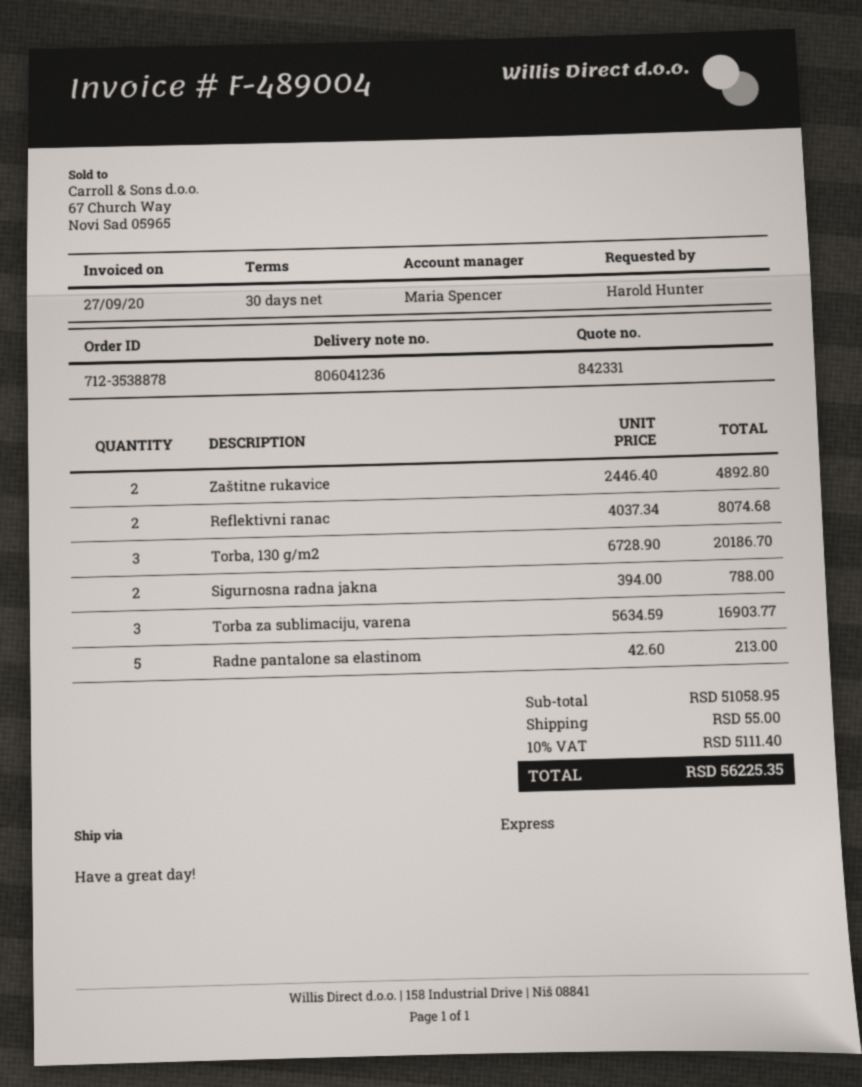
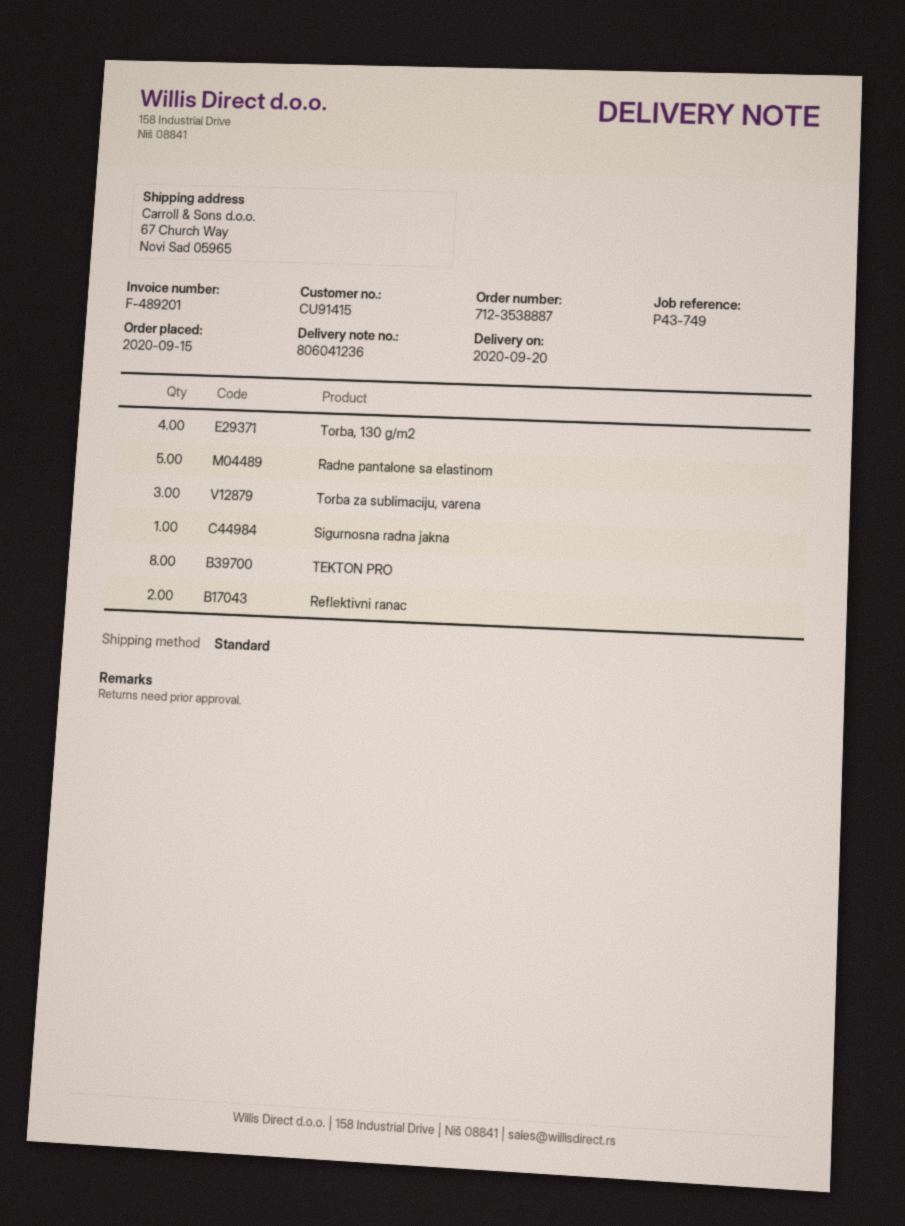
order number: 712-3538878 -> 712-3538887
invoice number: F-489004 -> F-489201
shipping method: express -> standard
Zaštitne rukavice: 2 -> none
Torba, 130 g/m2: 3 -> 4
Sigurnosna radna jakna: 2 -> 1
TEKTON PRO: none -> 8

